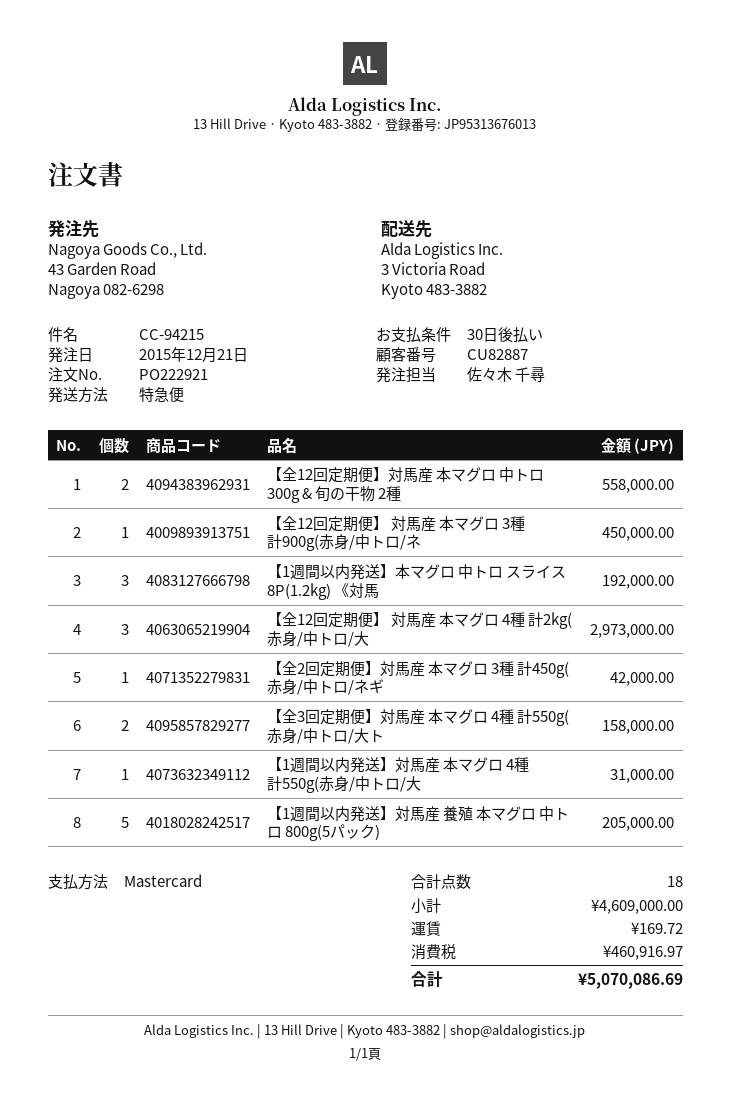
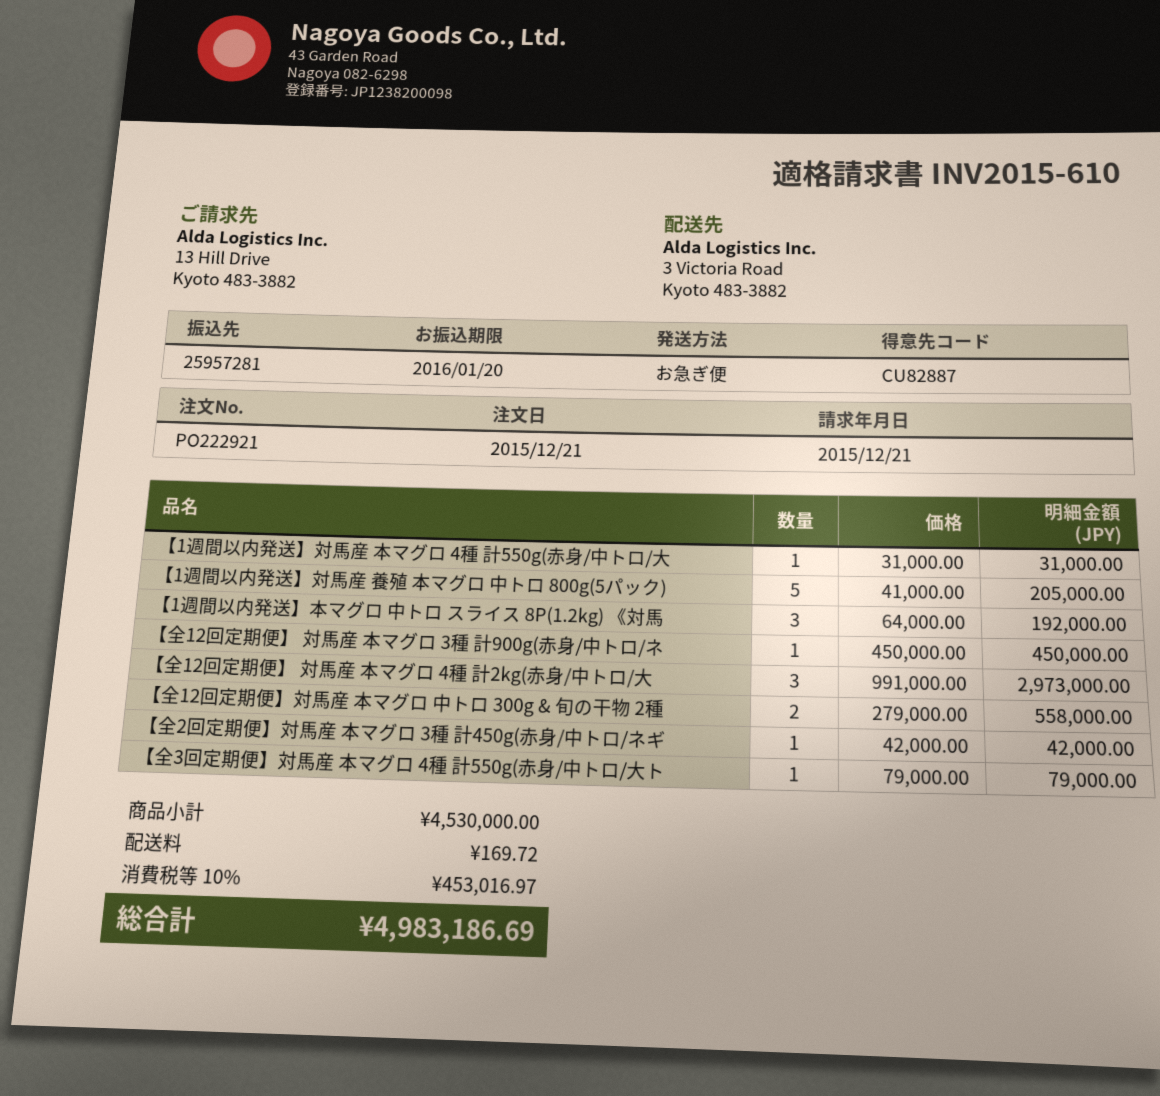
【全3回定期便】対馬産 本マグロ 4種 計550g(赤身/中トロ/大ト: 2 for 158000.00 -> 1 for 79000.00
subtotal: 4609000.00 -> 4530000.00
tax: 460916.97 -> 453016.97
total: 5070086.69 -> 4983186.69

